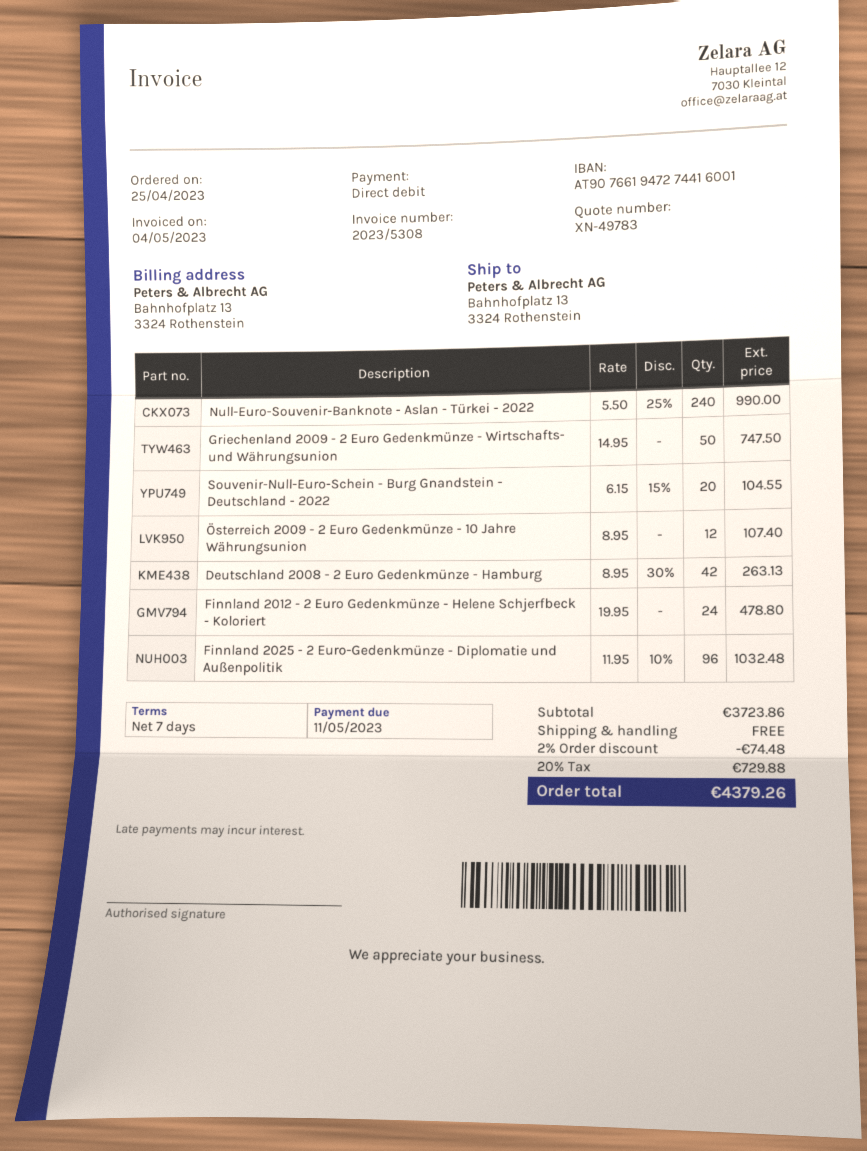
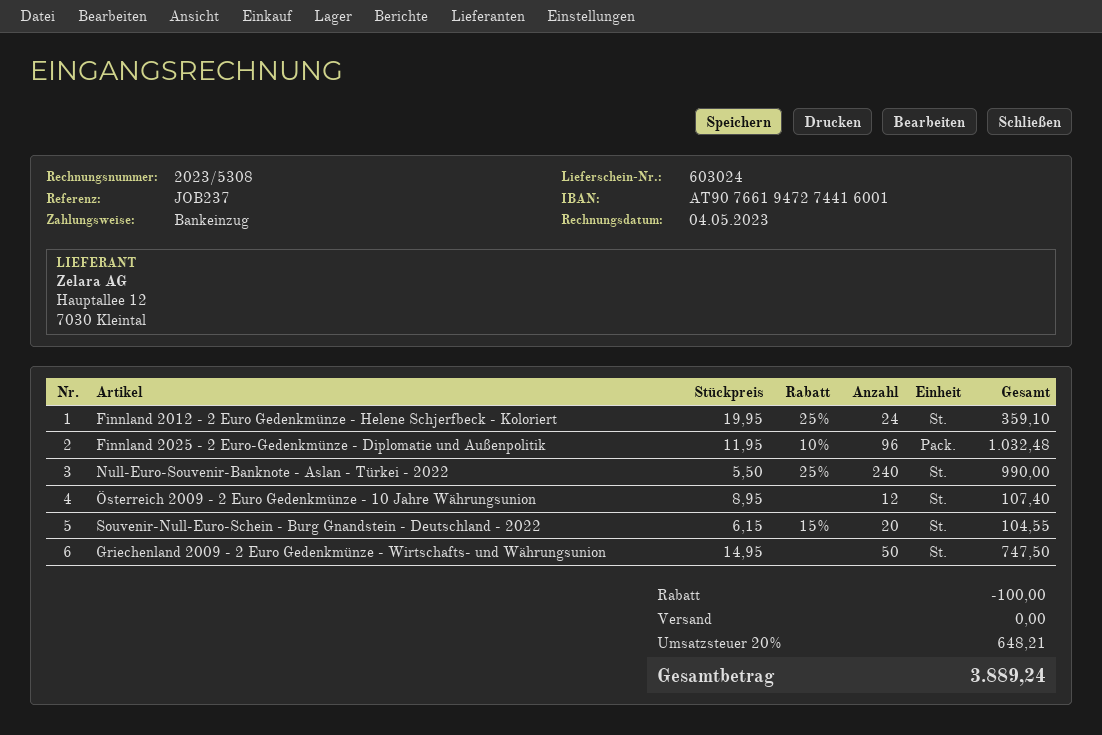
Deutschland 2008 - 2 Euro Gedenkmünze - Hamburg: 42 x 8.95 - 30% = 263.13 -> none
Finnland 2012 - 2 Euro Gedenkmünze - Helene Schjerfbeck - Koloriert: 24 x 19.95 = 478.80 -> 24 x 19.95 - 25% = 359.10
discount: 74.48 -> 100.00
tax: 20% = 729.88 -> 20% = 648.21
total: 4379.26 -> 3889.24

